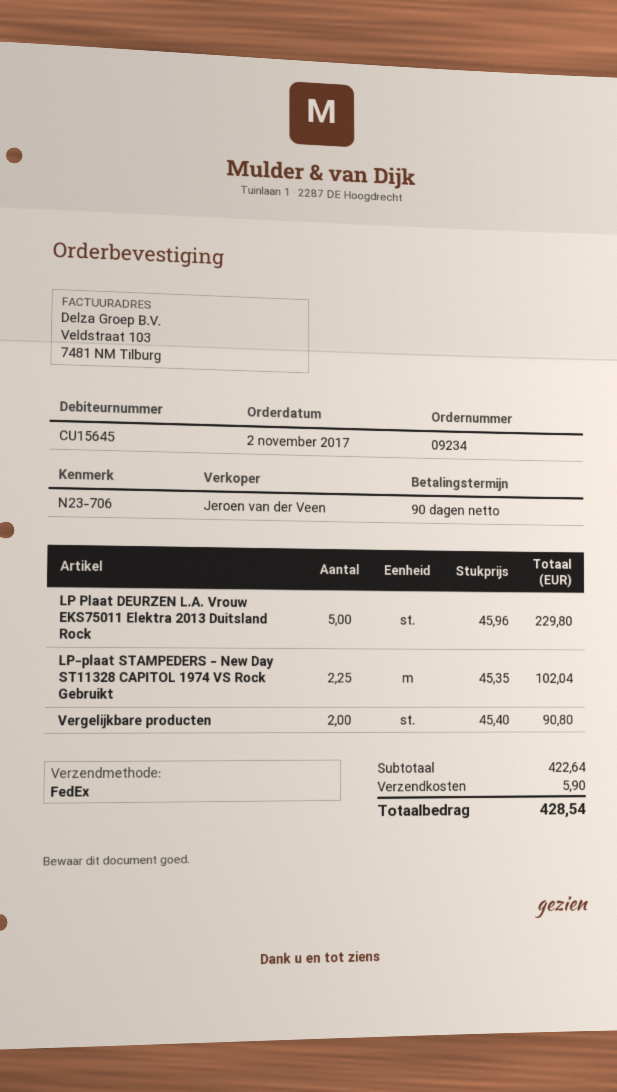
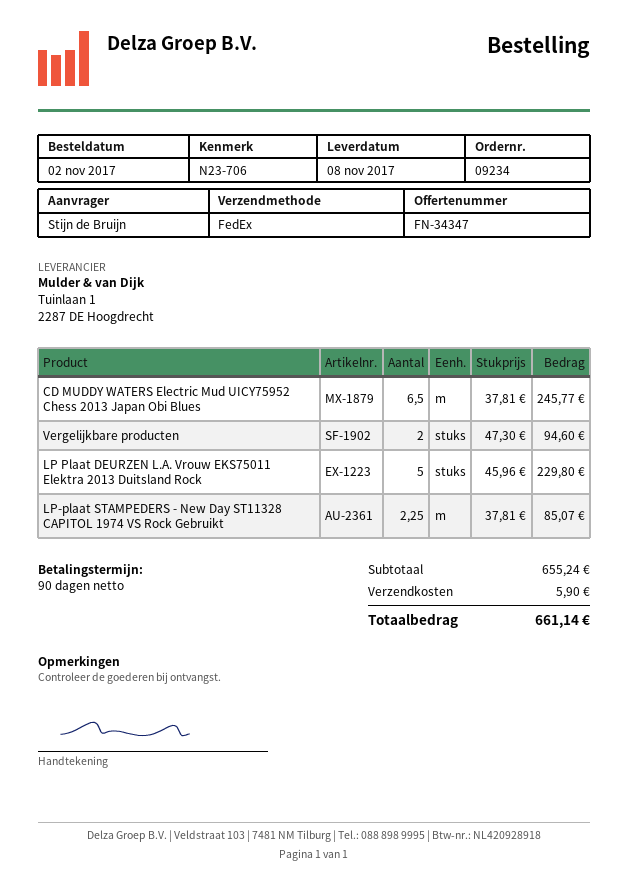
LP-plaat STAMPEDERS - New Day ST11328 CAPITOL 1974 VS Rock Gebruikt: 2.25 x 45.35 = 102.04 -> 2.25 x 37.81 = 85.07
Vergelijkbare producten: 2 x 45.40 = 90.80 -> 2 x 47.30 = 94.60
CD MUDDY WATERS Electric Mud UICY75952 Chess 2013 Japan Obi Blues: none -> 6.5 x 37.81 = 245.77
subtotal: 422.64 -> 655.24
total: 428.54 -> 661.14

